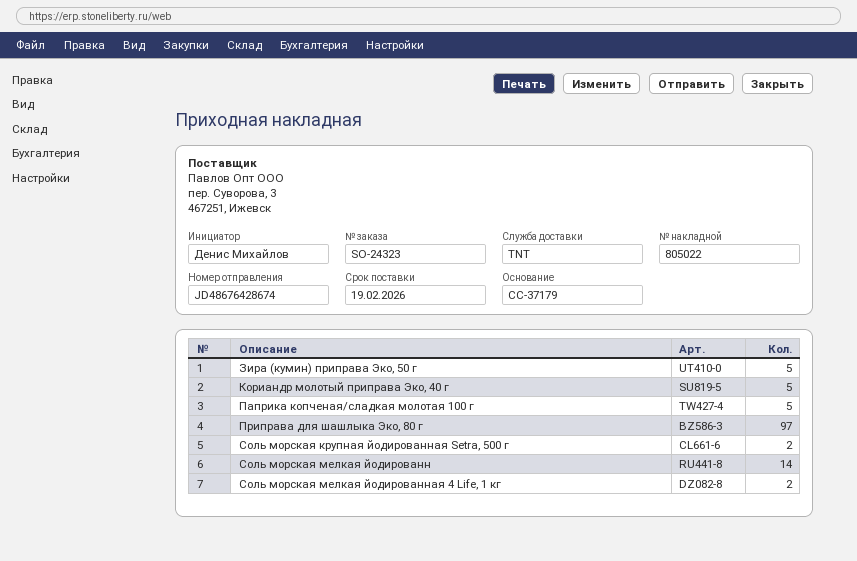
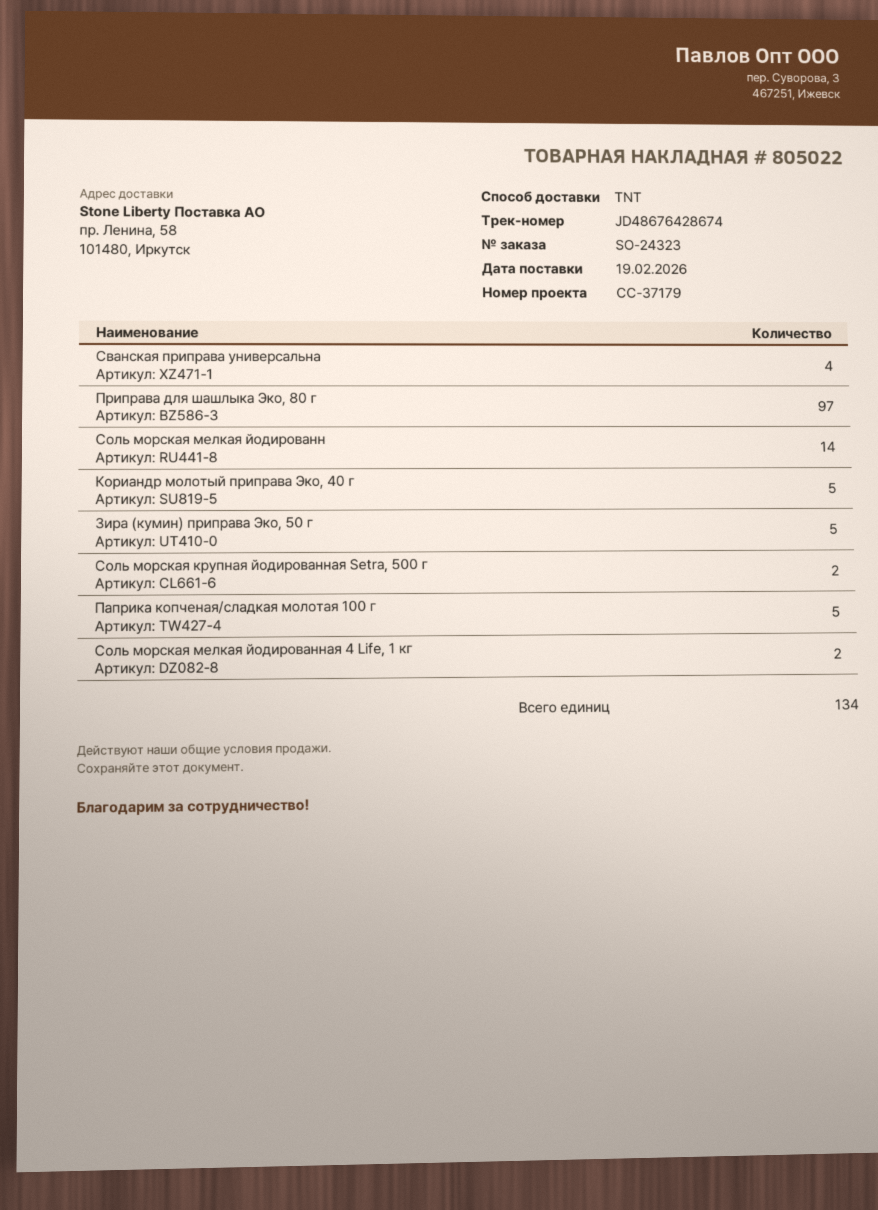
Сванская приправа универсальна: none -> 4

